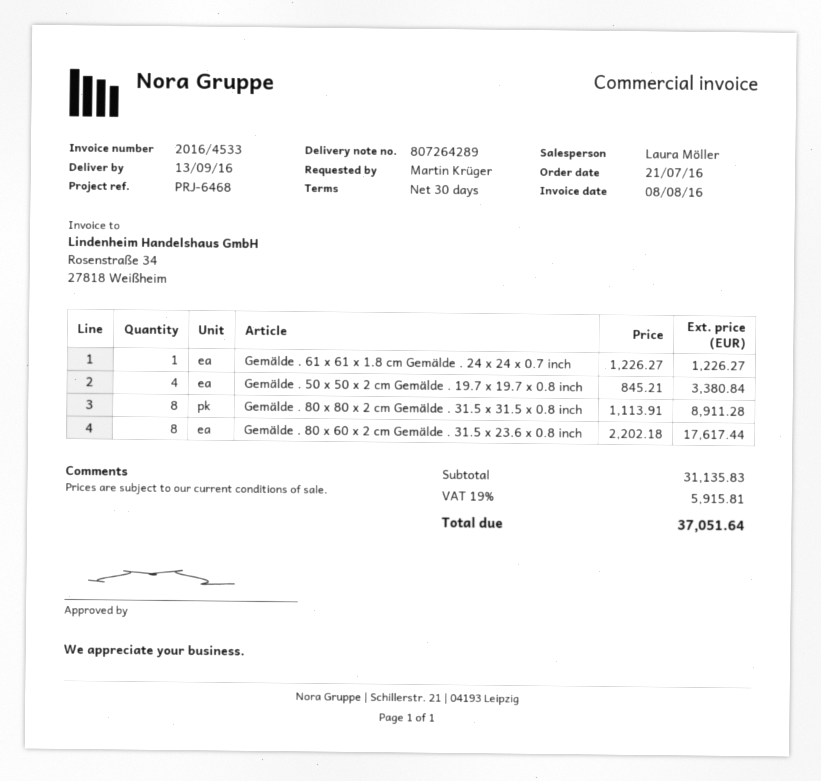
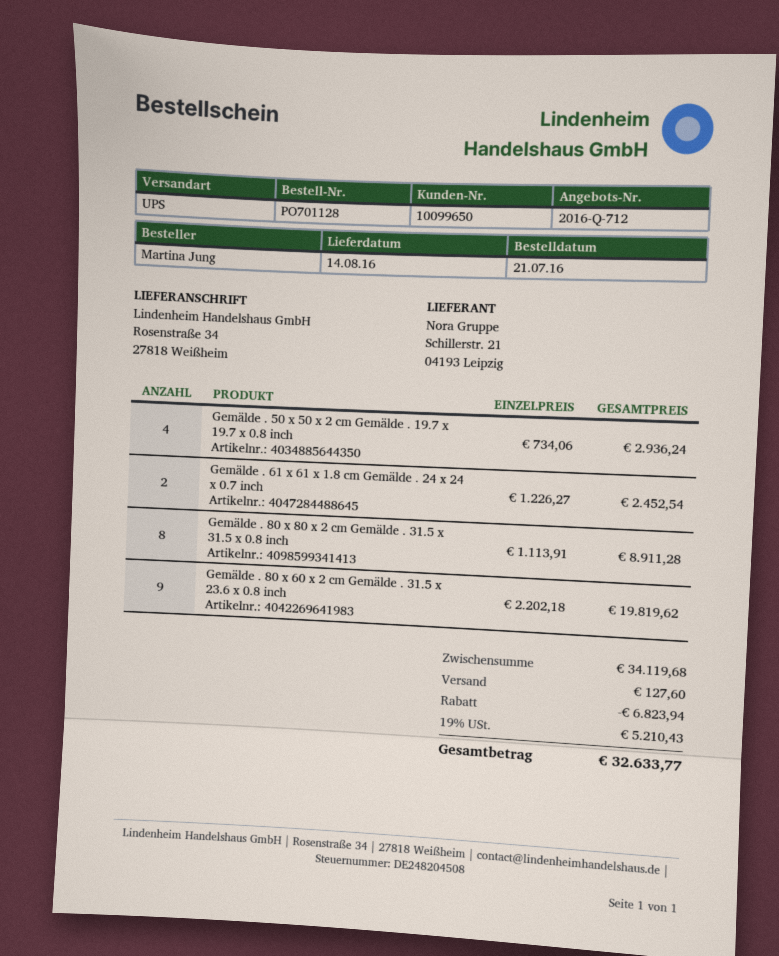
delivery date: 2016-09-13 -> 2016-08-14
ordered by: Martin Krüger -> Martina Jung
Gemälde . 61 x 61 x 1.8 cm Gemälde . 24 x 24 x 0.7 inch: 1 x 1226.27 = 1226.27 -> 2 x 1226.27 = 2452.54
Gemälde . 50 x 50 x 2 cm Gemälde . 19.7 x 19.7 x 0.8 inch: 4 x 845.21 = 3380.84 -> 4 x 734.06 = 2936.24
Gemälde . 80 x 60 x 2 cm Gemälde . 31.5 x 23.6 x 0.8 inch: 8 x 2202.18 = 17617.44 -> 9 x 2202.18 = 19819.62
subtotal: 31135.83 -> 34119.68
discount: none -> 6823.94
shipping: none -> 127.60
tax: 19% = 5915.81 -> 19% = 5210.43
total: 37051.64 -> 32633.77

